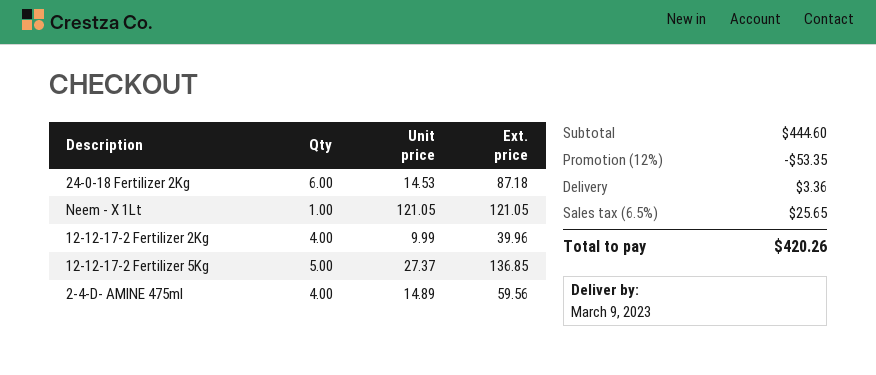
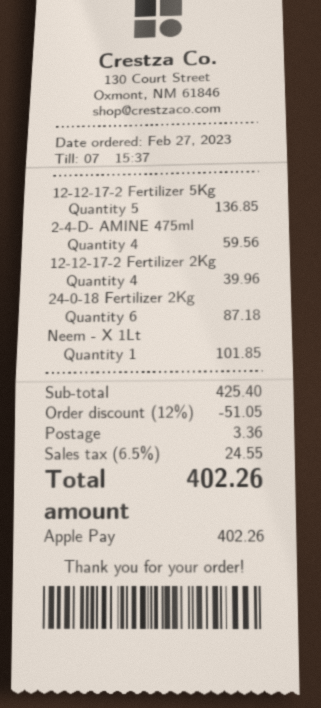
Neem - X 1Lt: 1 for 121.05 -> 1 for 101.85
subtotal: 444.60 -> 425.40
discount: 12% = 53.35 -> 12% = 51.05
tax: 6.5% = 25.65 -> 6.5% = 24.55
total: 420.26 -> 402.26

